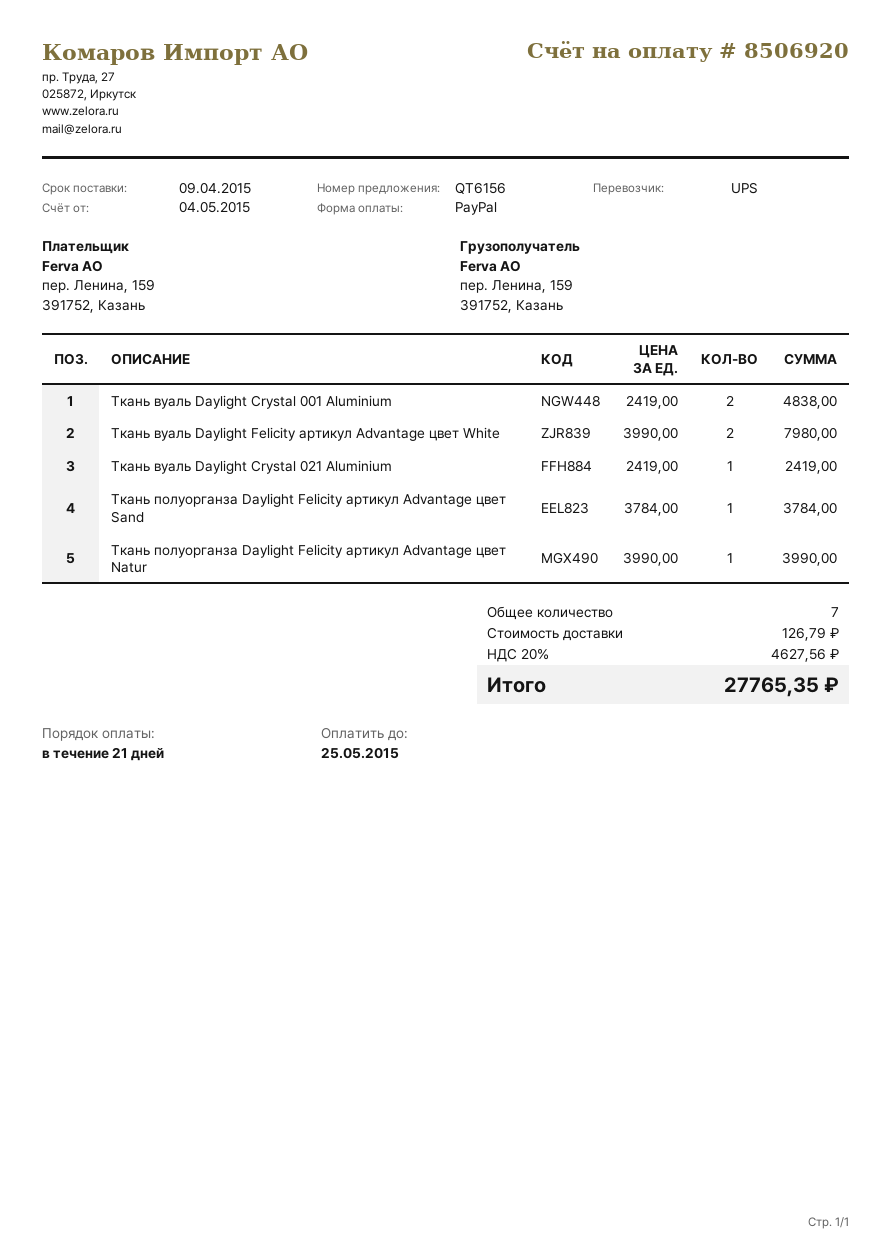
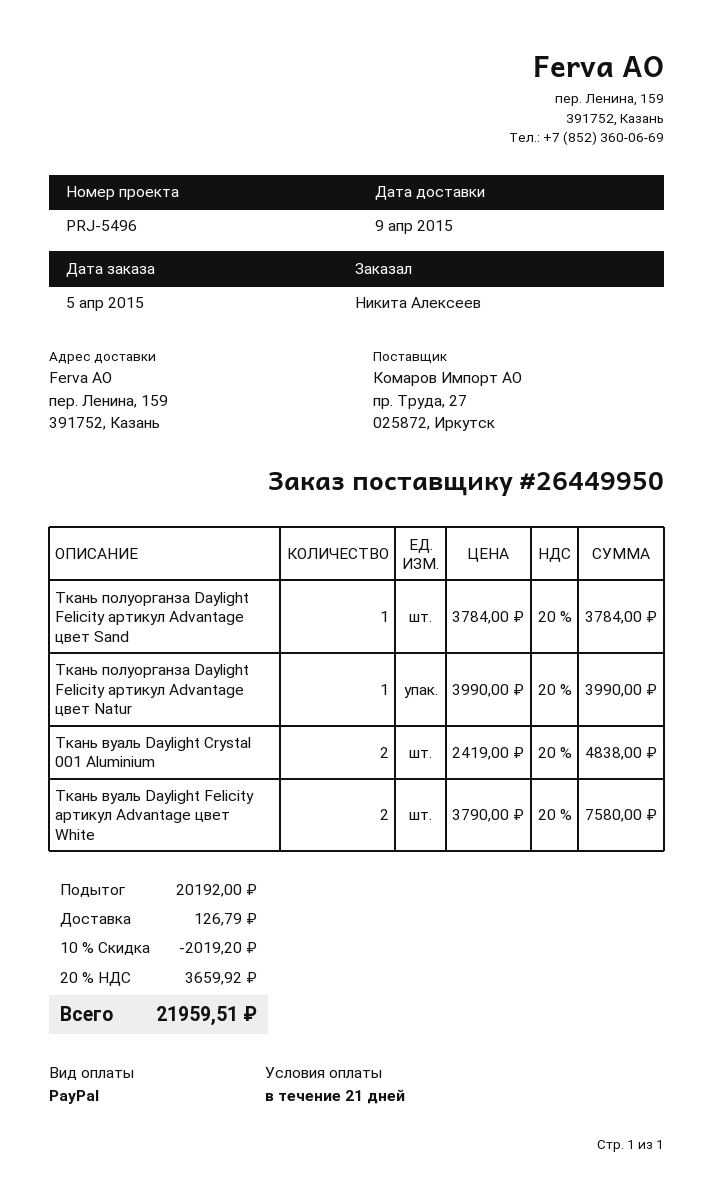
Ткань вуаль Daylight Felicity артикул Advantage цвет White: 2 x 3990.00 = 7980.00 -> 2 x 3790.00 = 7580.00
Ткань вуаль Daylight Crystal 021 Aluminium: 1 x 2419.00 = 2419.00 -> none
discount: none -> 10% = 2019.20
tax: 20% = 4627.56 -> 20% = 3659.92
total: 27765.35 -> 21959.51

